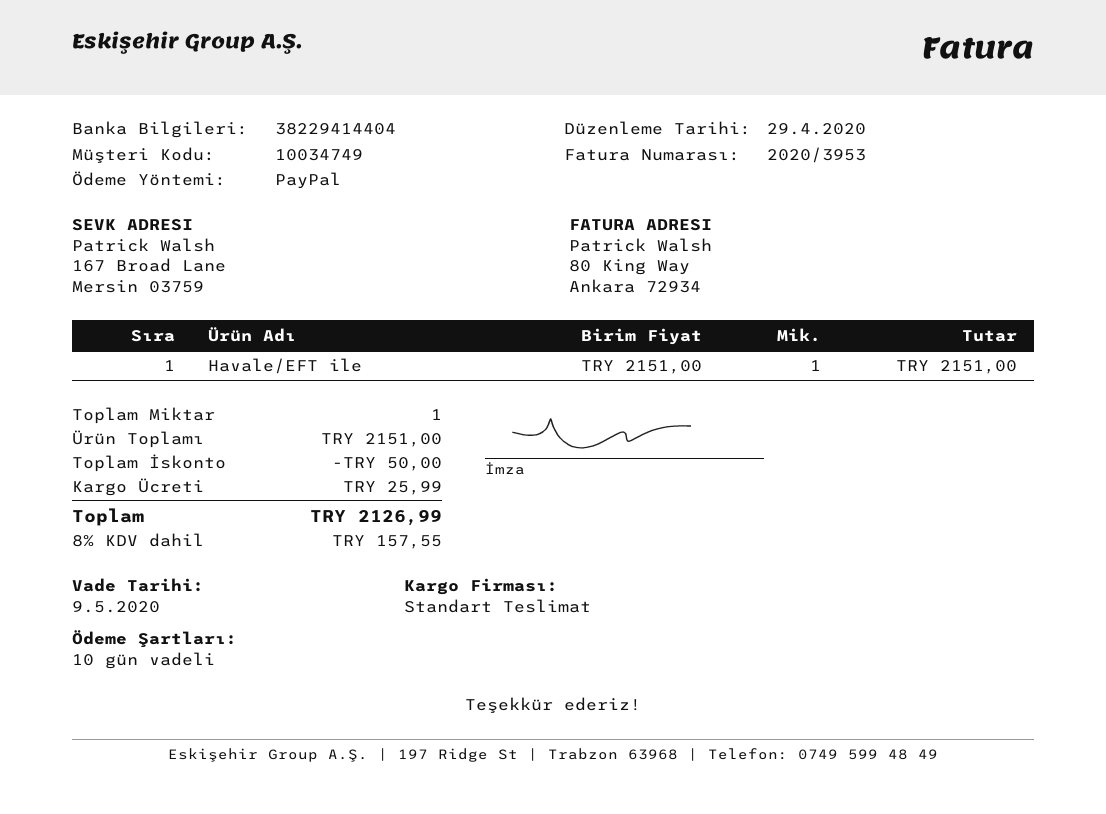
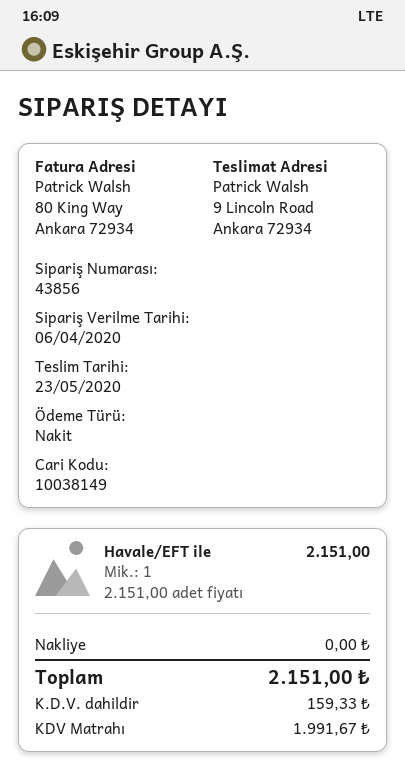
customer number: 10034749 -> 10038149
payment method: PayPal -> cash
ship to: 167 Broad Lane, Mersin 03759 -> 9 Lincoln Road, Ankara 72934
discount: 50.00 -> none
shipping: 25.99 -> 0.00
tax: 157.55 -> 159.33
total: 2126.99 -> 2151.00

